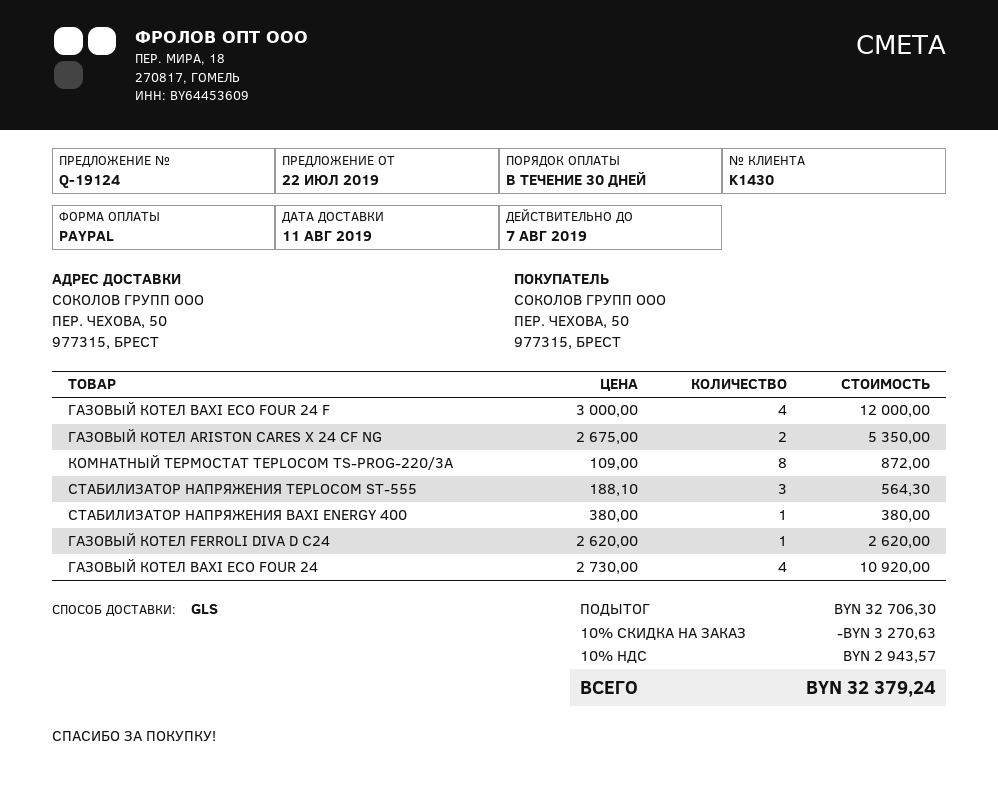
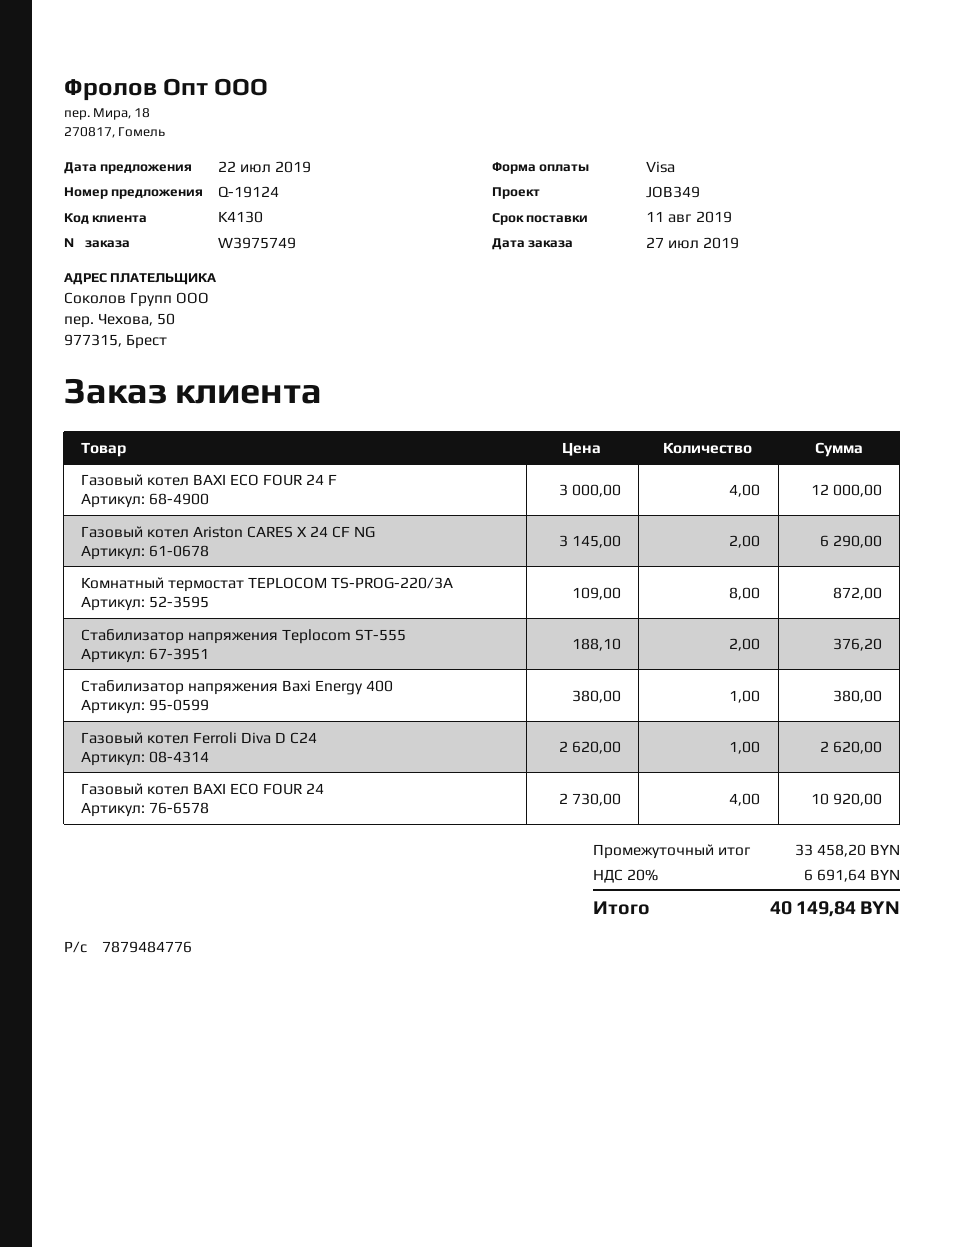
customer number: K1430 -> K4130
payment method: PayPal -> Visa
ГАЗОВЫЙ КОТЕЛ ARISTON CARES X 24 CF NG: 2 x 2675.00 = 5350.00 -> 2 x 3145.00 = 6290.00
СТАБИЛИЗАТОР НАПРЯЖЕНИЯ TEPLOCOM ST-555: 3 x 188.10 = 564.30 -> 2 x 188.10 = 376.20
subtotal: 32706.30 -> 33458.20
discount: 10% = 3270.63 -> none
tax: 10% = 2943.57 -> 20% = 6691.64
total: 32379.24 -> 40149.84

